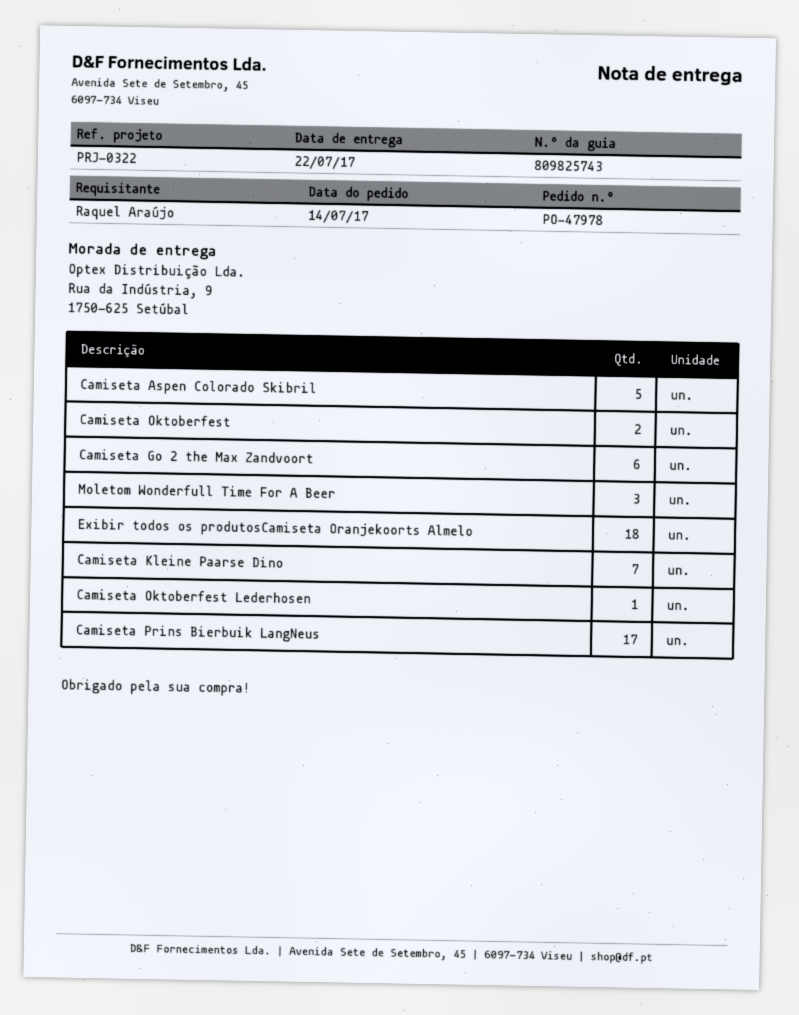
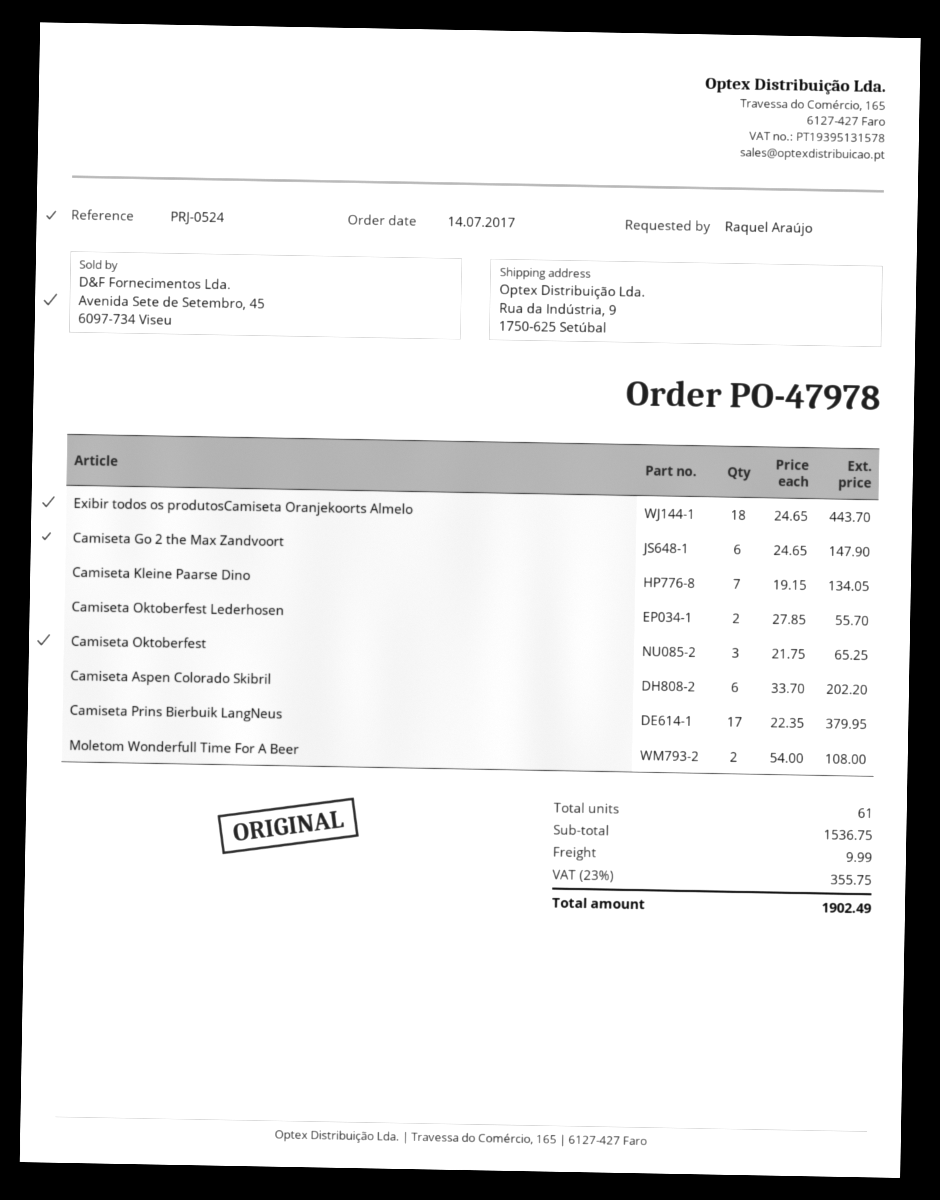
reference: PRJ-0322 -> PRJ-0524
Camiseta Aspen Colorado Skibril: 5 -> 6
Camiseta Oktoberfest: 2 -> 3
Moletom Wonderfull Time For A Beer: 3 -> 2
Camiseta Oktoberfest Lederhosen: 1 -> 2

